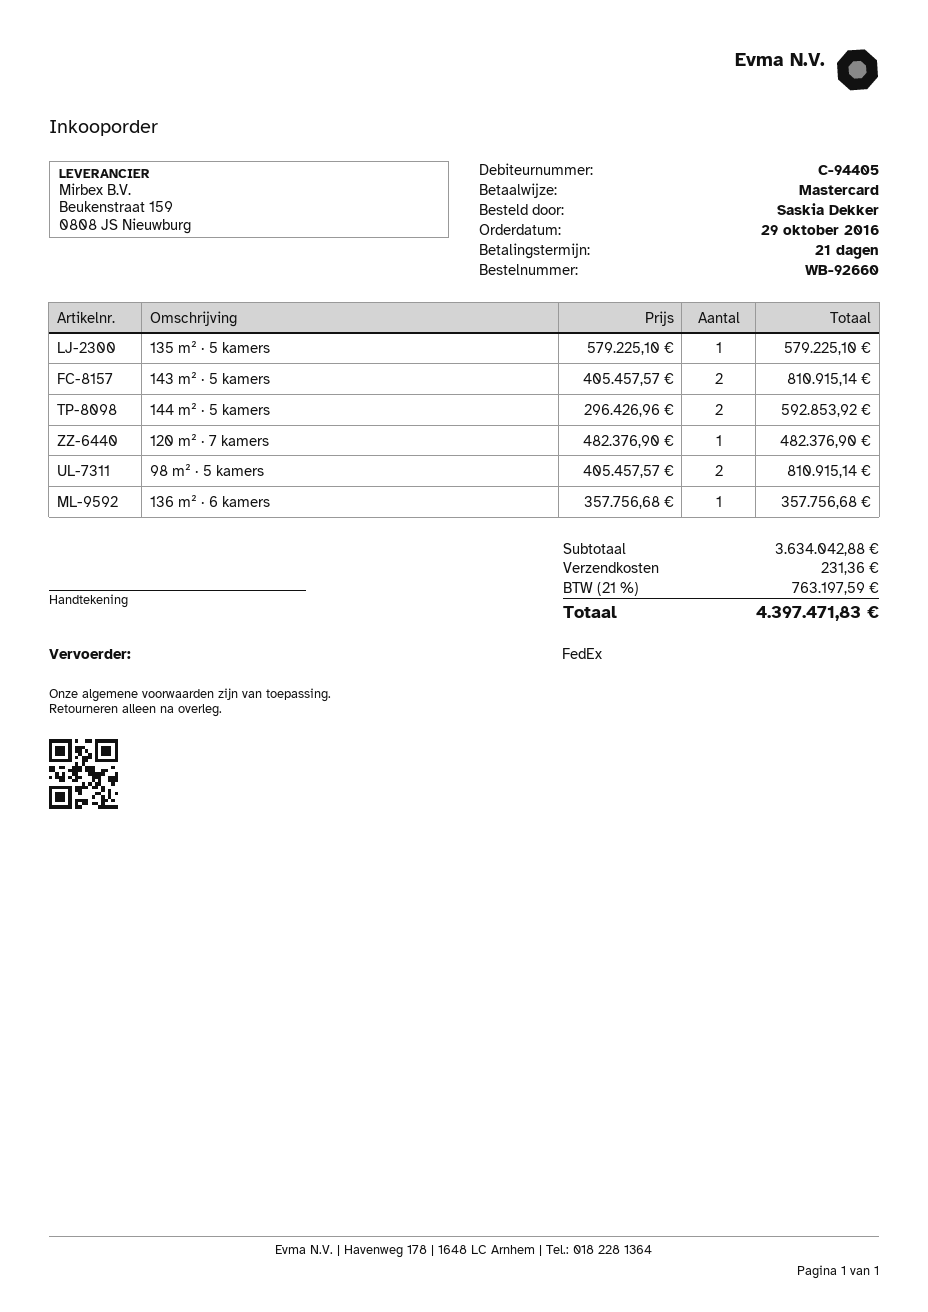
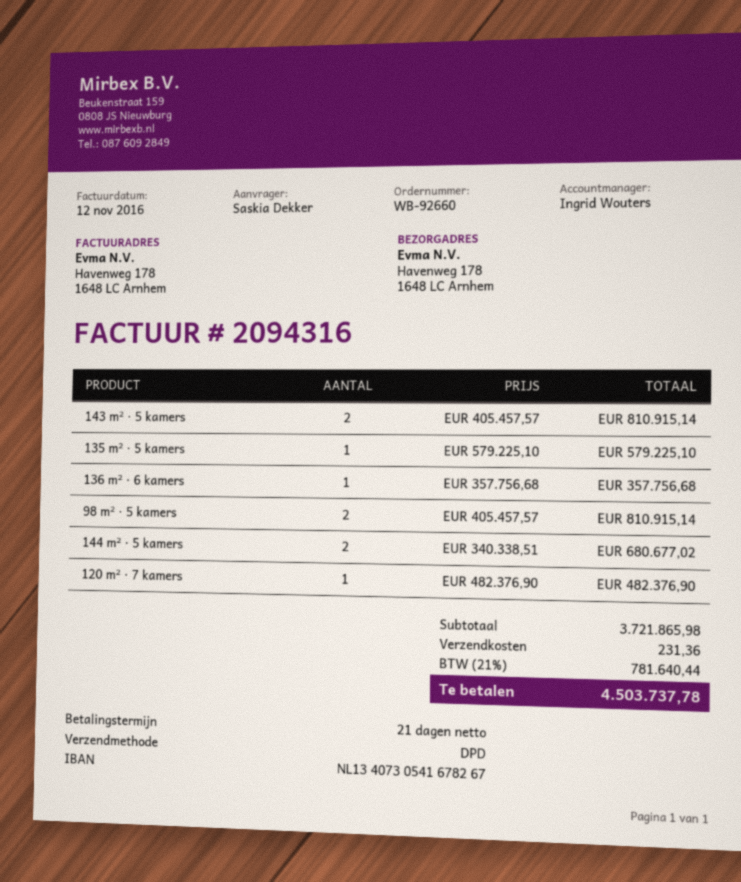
shipping method: FedEx -> DPD
144 m² · 5 kamers: 2 x 296426.96 = 592853.92 -> 2 x 340338.51 = 680677.02
subtotal: 3634042.88 -> 3721865.98
tax: 21% = 763197.59 -> 21% = 781640.44
total: 4397471.83 -> 4503737.78

